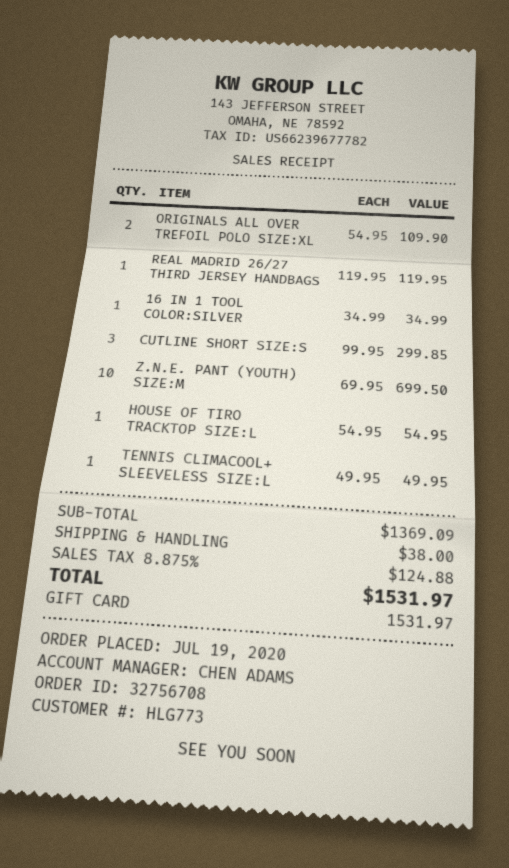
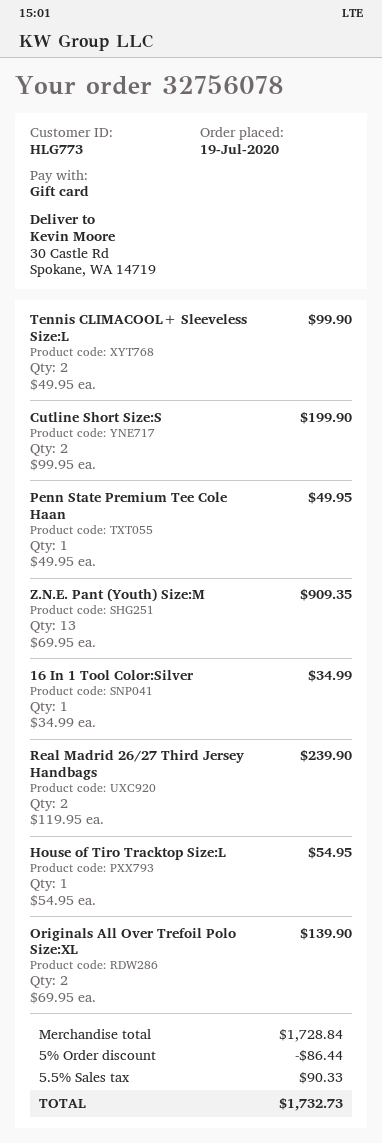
order number: 32756708 -> 32756078
ORIGINALS ALL OVER TREFOIL POLO SIZE:XL: 2 x 54.95 = 109.90 -> 2 x 69.95 = 139.90
REAL MADRID 26/27 THIRD JERSEY HANDBAGS: 1 x 119.95 = 119.95 -> 2 x 119.95 = 239.90
CUTLINE SHORT SIZE:S: 3 x 99.95 = 299.85 -> 2 x 99.95 = 199.90
Z.N.E. PANT (YOUTH) SIZE:M: 10 x 69.95 = 699.50 -> 13 x 69.95 = 909.35
TENNIS CLIMACOOL+ SLEEVELESS SIZE:L: 1 x 49.95 = 49.95 -> 2 x 49.95 = 99.90
Penn State Premium Tee Cole Haan: none -> 1 x 49.95 = 49.95
subtotal: 1369.09 -> 1728.84
discount: none -> 5% = 86.44
shipping: 38.00 -> none
tax: 8.875% = 124.88 -> 5.5% = 90.33
total: 1531.97 -> 1732.73

